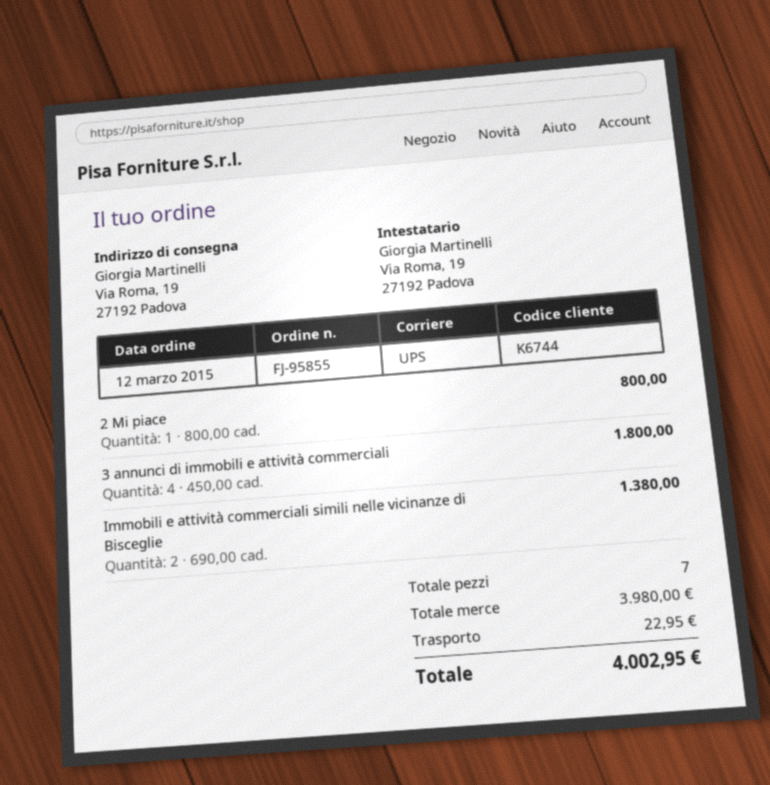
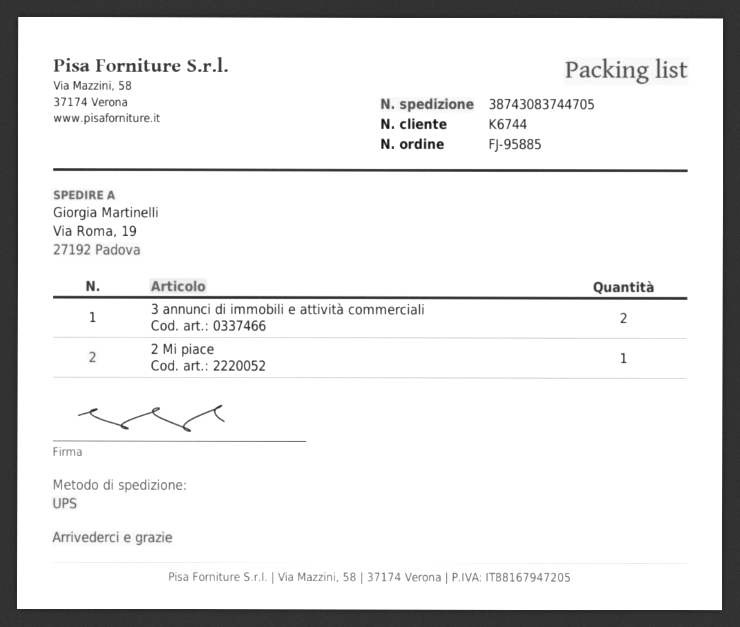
order number: FJ-95855 -> FJ-95885
3 annunci di immobili e attività commerciali: 4 -> 2
Immobili e attività commerciali simili nelle vicinanze di Bisceglie: 2 -> none

